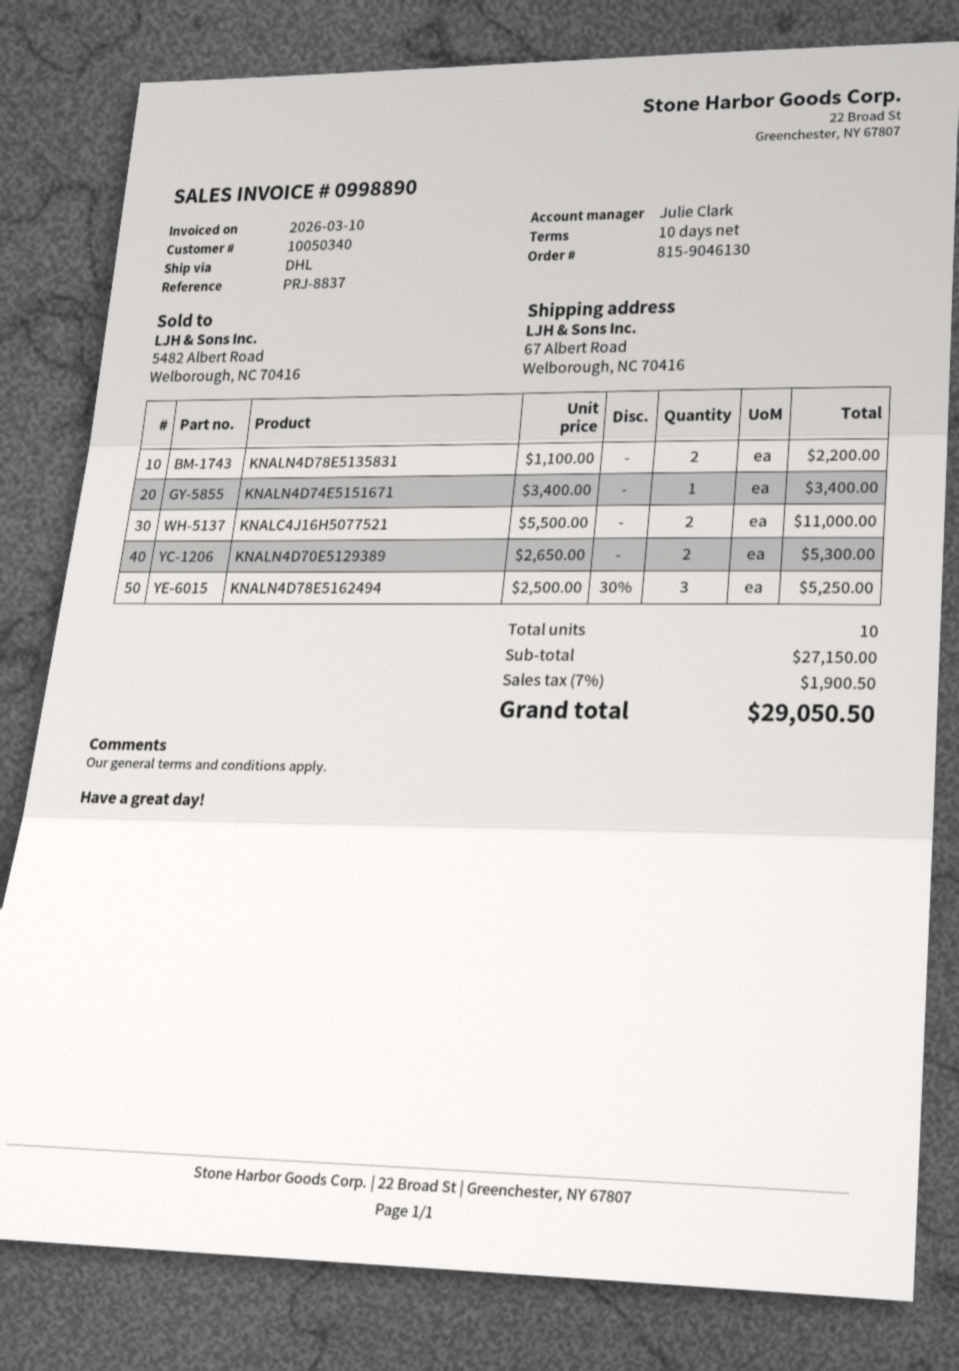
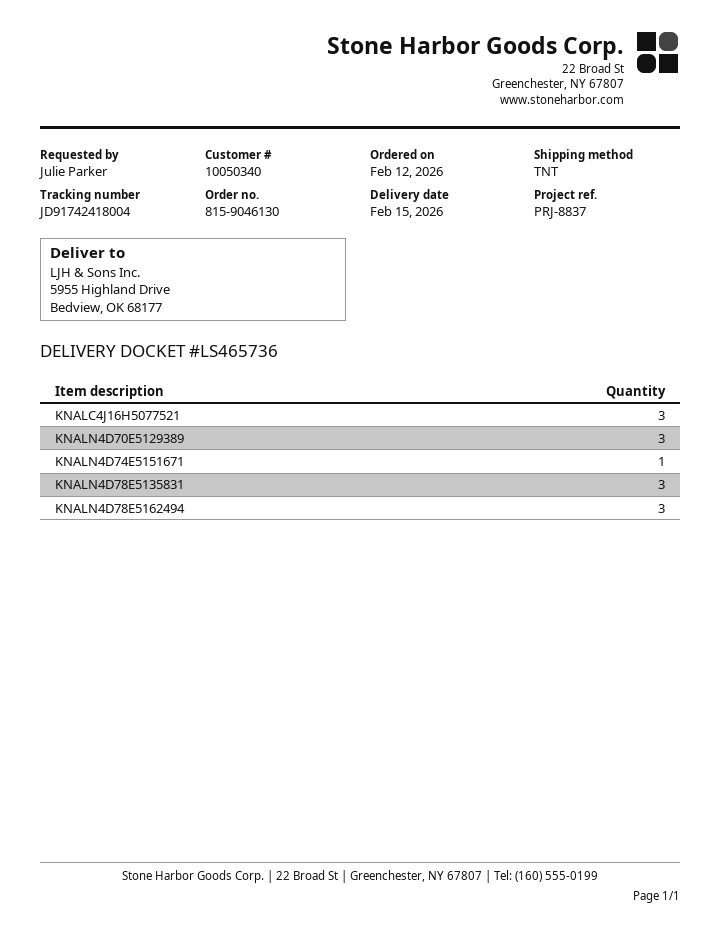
shipping method: DHL -> TNT
ship to: 67 Albert Road, Welborough, NC 70416 -> 5955 Highland Drive, Bedview, OK 68177
KNALN4D78E5135831: 2 -> 3
KNALC4J16H5077521: 2 -> 3
KNALN4D70E5129389: 2 -> 3

